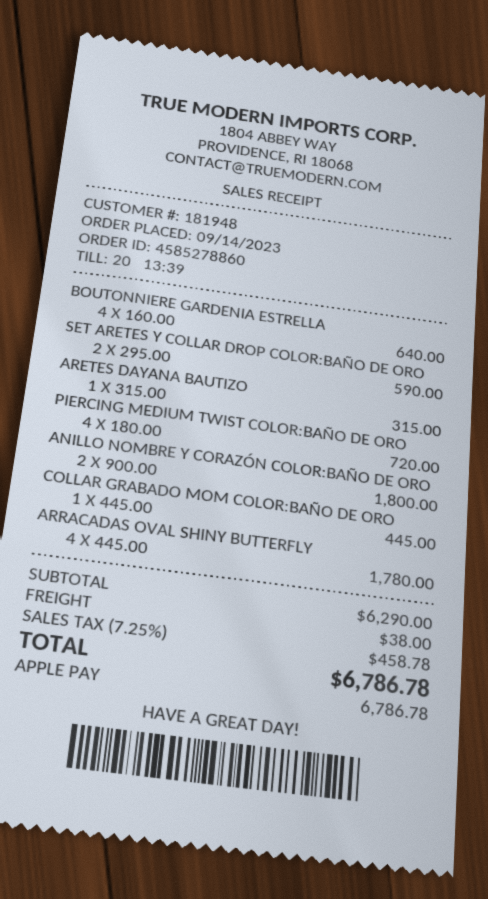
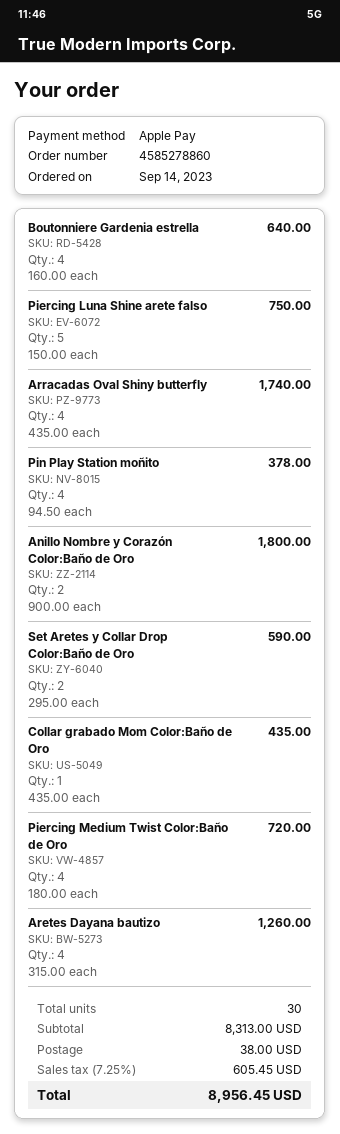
ARETES DAYANA BAUTIZO: 1 x 315.00 = 315.00 -> 4 x 315.00 = 1260.00
COLLAR GRABADO MOM COLOR:BAÑO DE ORO: 1 x 445.00 = 445.00 -> 1 x 435.00 = 435.00
ARRACADAS OVAL SHINY BUTTERFLY: 4 x 445.00 = 1780.00 -> 4 x 435.00 = 1740.00
Piercing Luna Shine arete falso: none -> 5 x 150.00 = 750.00
Pin Play Station moñito: none -> 4 x 94.50 = 378.00
subtotal: 6290.00 -> 8313.00
tax: 7.25% = 458.78 -> 7.25% = 605.45
total: 6786.78 -> 8956.45

